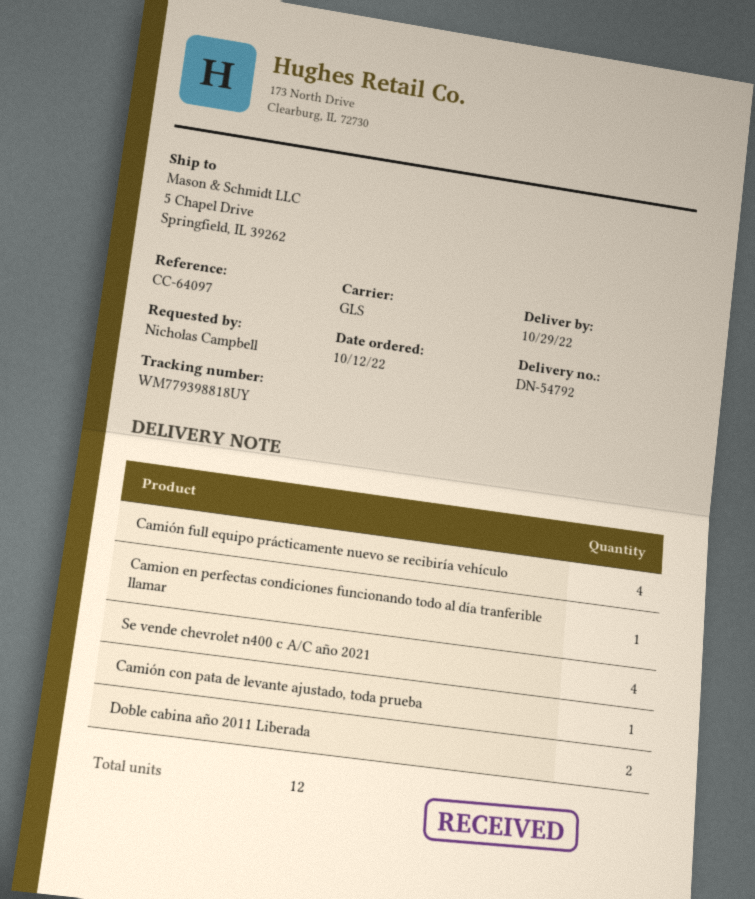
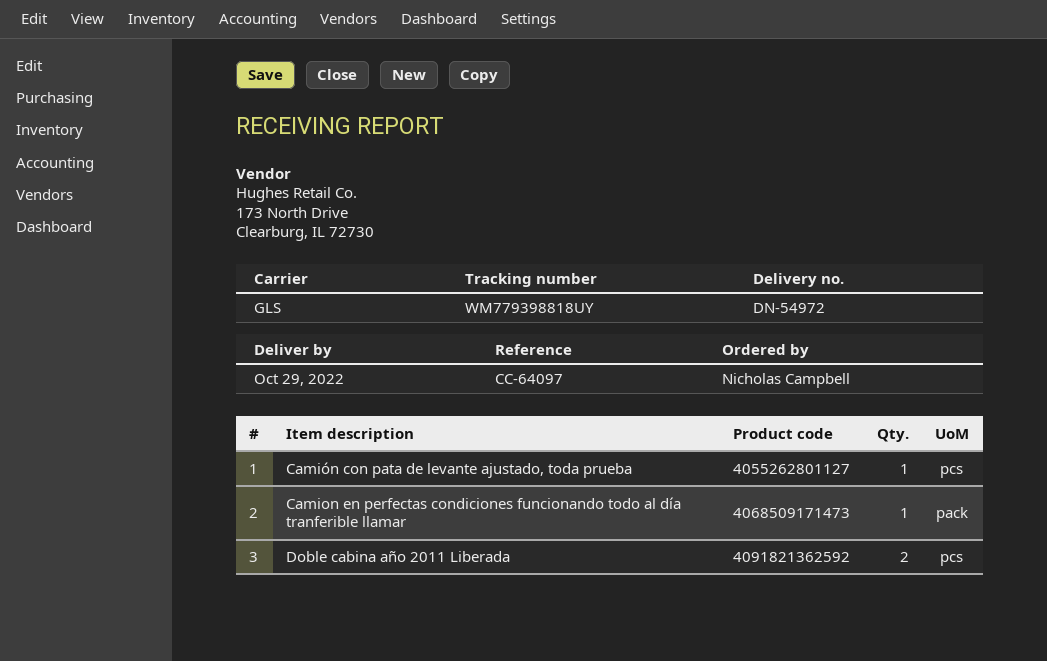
delivery note number: DN-54792 -> DN-54972
Camión full equipo prácticamente nuevo se recibiría vehículo: 4 -> none
Se vende chevrolet n400 c A/C año 2021: 4 -> none

